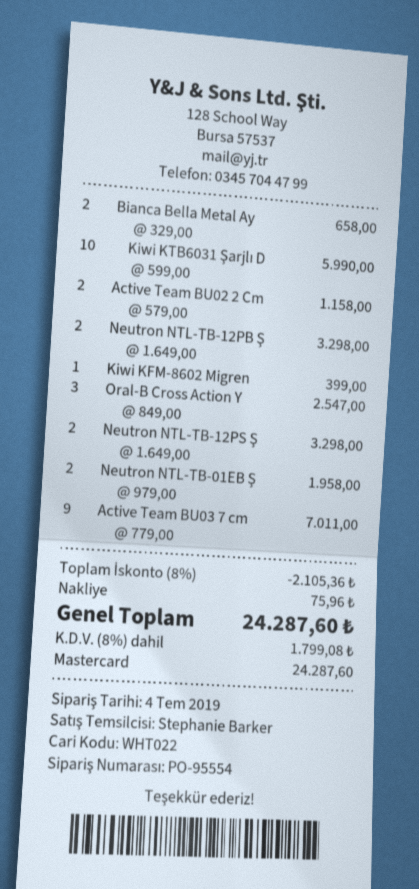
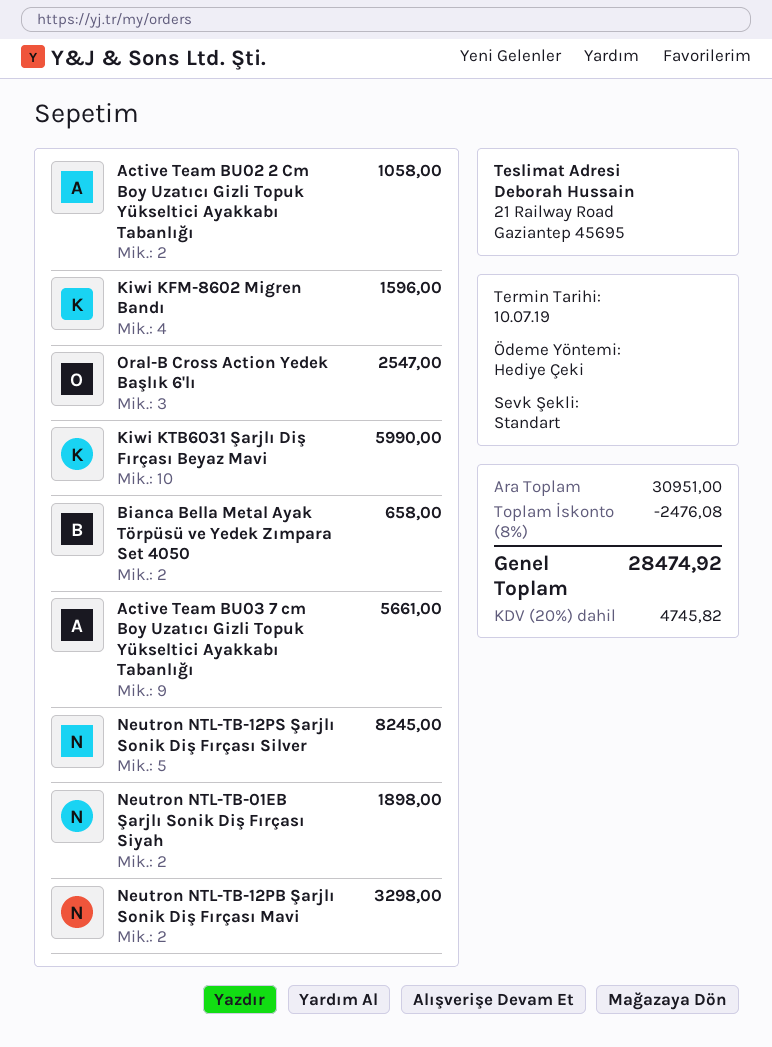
payment method: Mastercard -> gift card
Active Team BU02 2 Cm: 2 for 1158.00 -> 2 for 1058.00
Kiwi KFM-8602 Migren: 1 for 399.00 -> 4 for 1596.00
Neutron NTL-TB-12PS Ş: 2 for 3298.00 -> 5 for 8245.00
Neutron NTL-TB-01EB Ş: 2 for 1958.00 -> 2 for 1898.00
Active Team BU03 7 cm: 9 for 7011.00 -> 9 for 5661.00
discount: 8% = 2105.36 -> 8% = 2476.08
shipping: 75.96 -> none
tax: 8% = 1799.08 -> 20% = 4745.82
total: 24287.60 -> 28474.92

